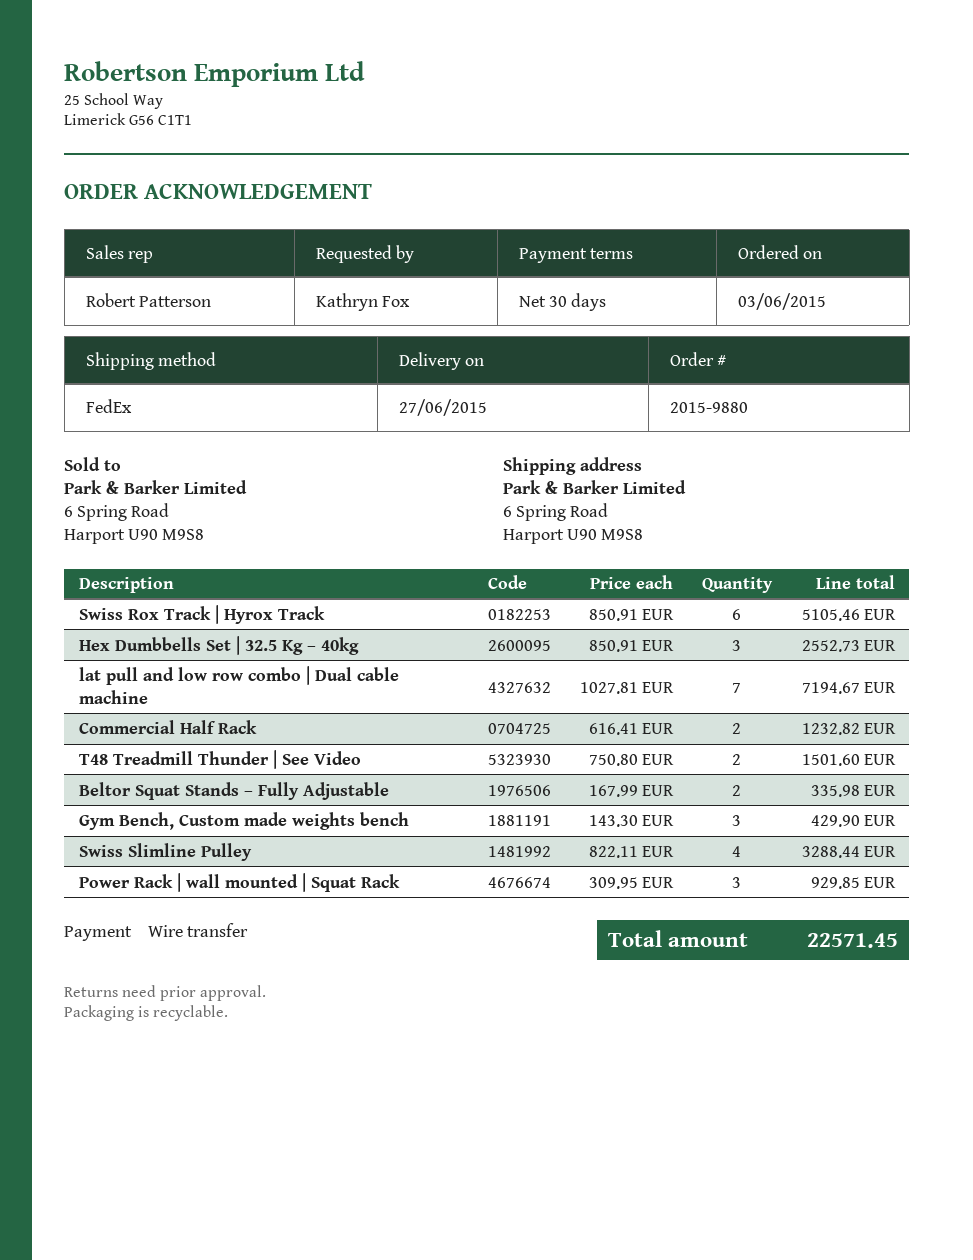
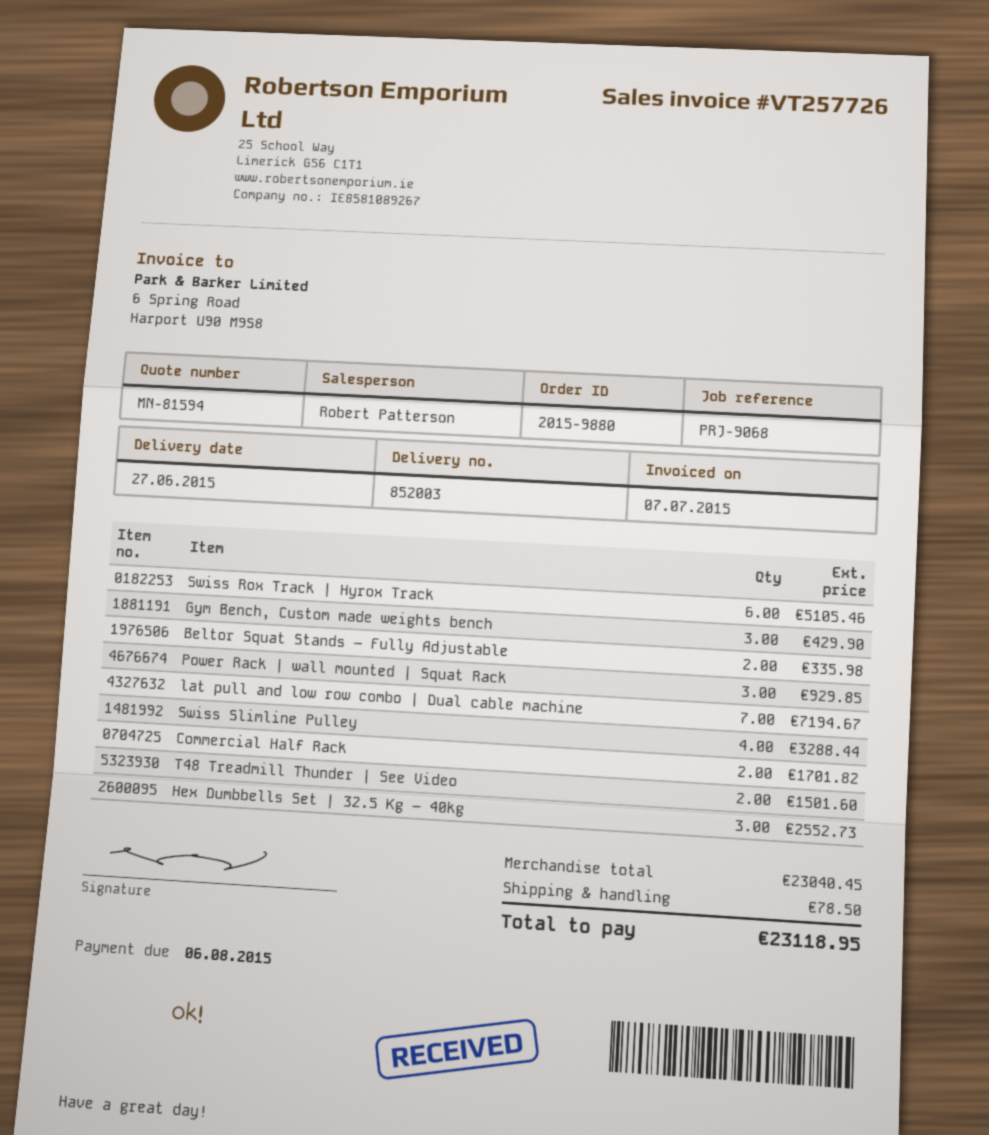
Commercial Half Rack: 2 for 1232.82 -> 2 for 1701.82
shipping: none -> 78.50
total: 22571.45 -> 23118.95

